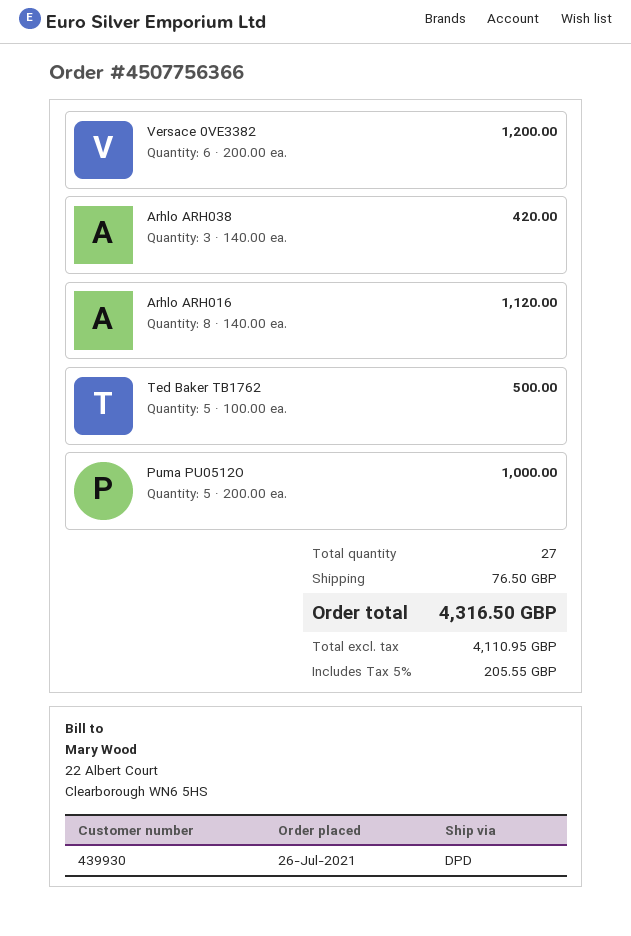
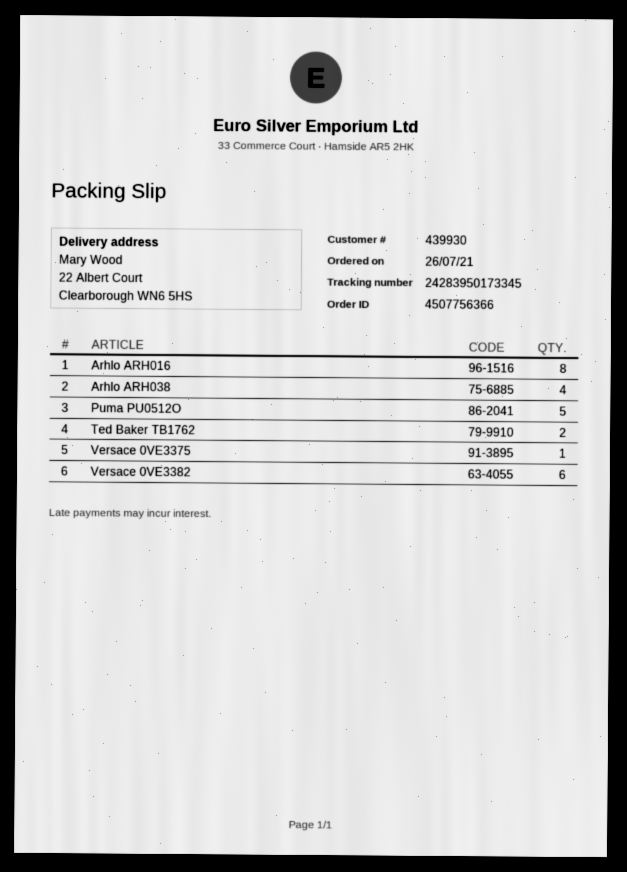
Arhlo ARH038: 3 -> 4
Ted Baker TB1762: 5 -> 2
Versace 0VE3375: none -> 1

